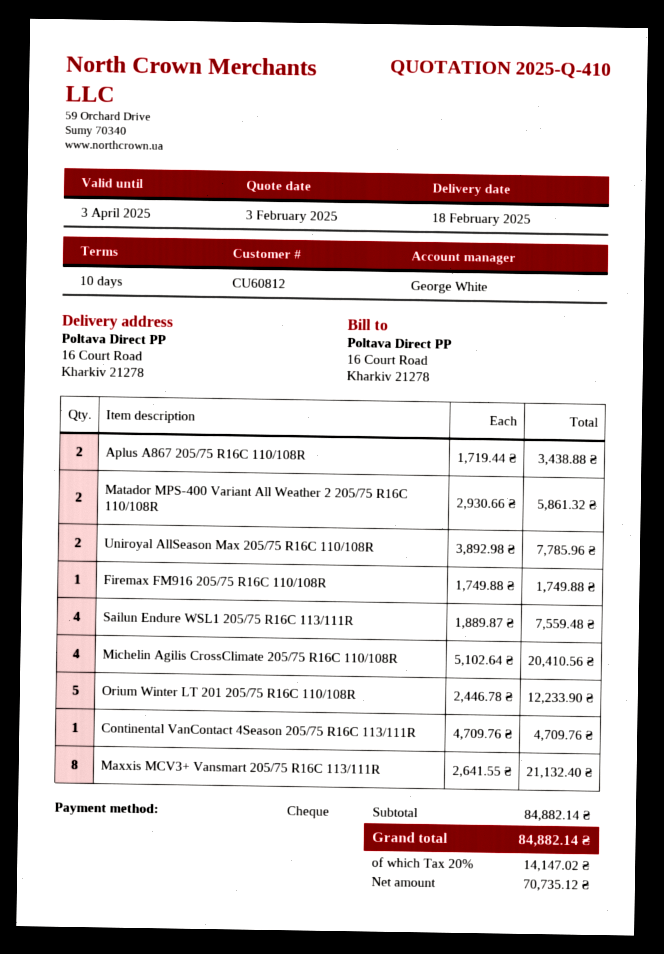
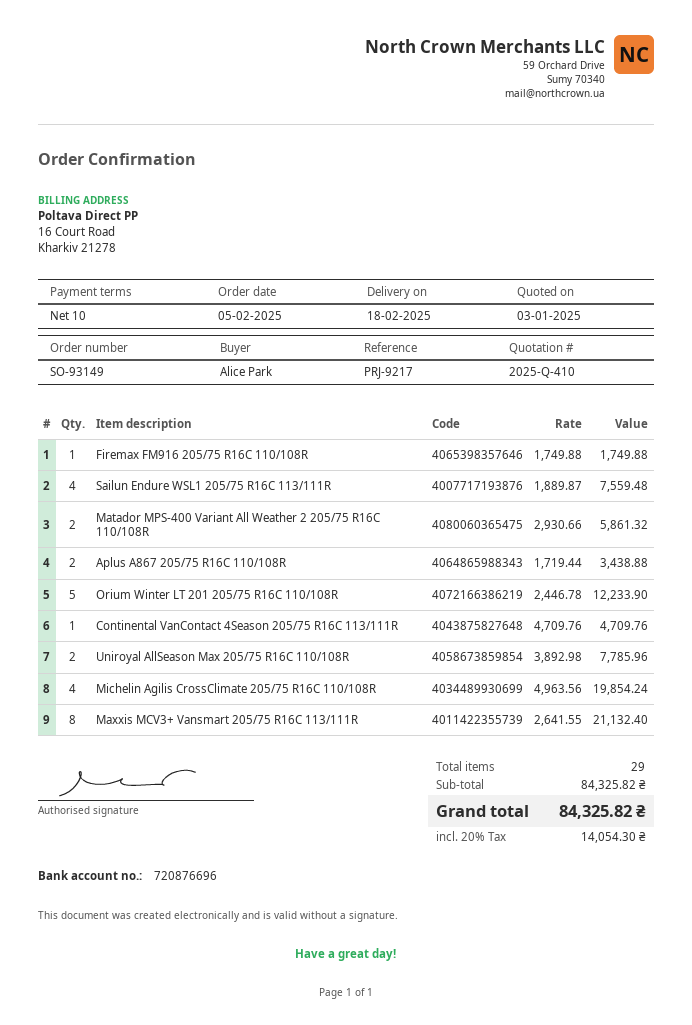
quote date: 2025-02-03 -> 2025-01-03
Michelin Agilis CrossClimate 205/75 R16C 110/108R: 4 x 5102.64 = 20410.56 -> 4 x 4963.56 = 19854.24
subtotal: 84882.14 -> 84325.82
tax: 20% = 14147.02 -> 20% = 14054.30
total: 84882.14 -> 84325.82

